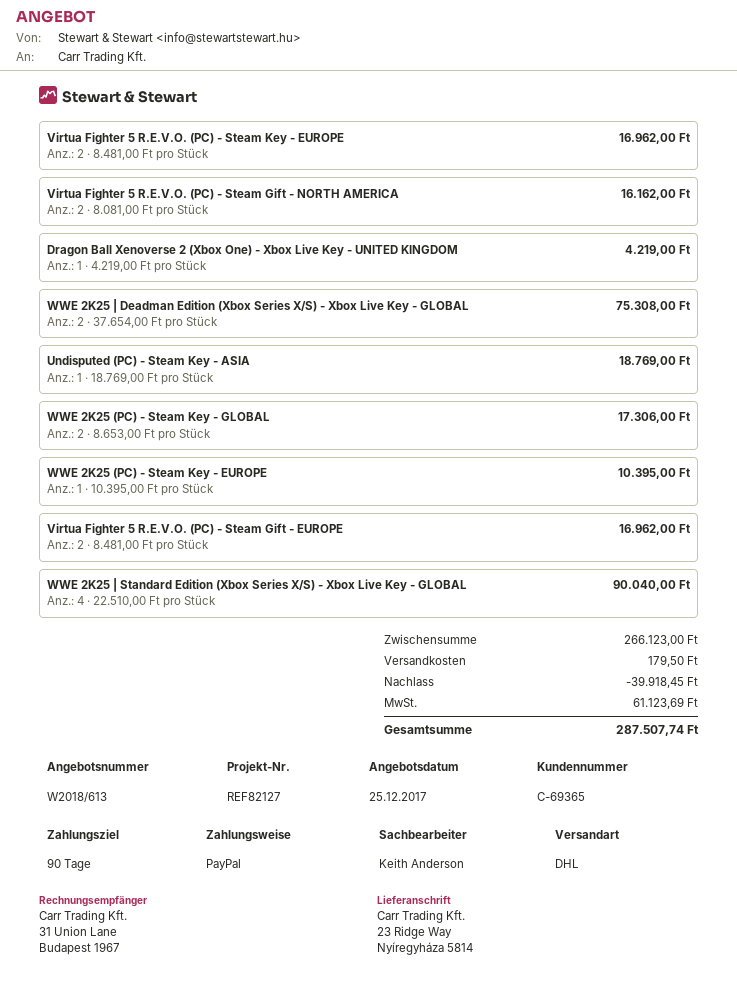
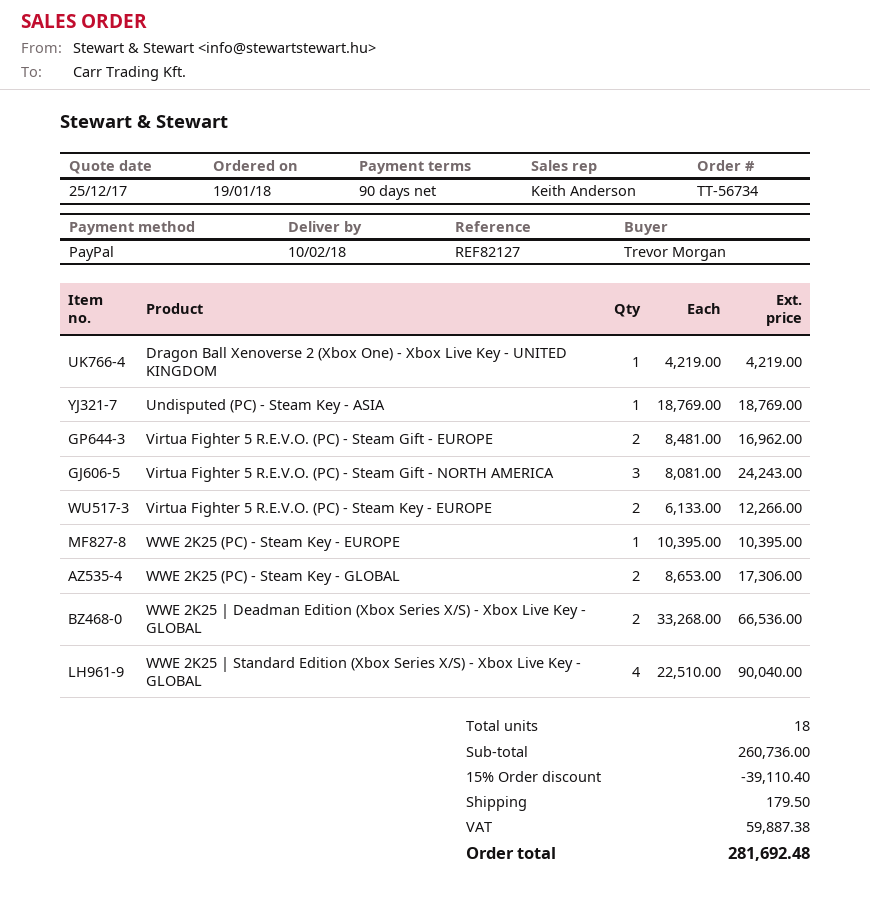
Virtua Fighter 5 R.E.V.O. (PC) - Steam Key - EUROPE: 2 x 8481.00 = 16962.00 -> 2 x 6133.00 = 12266.00
Virtua Fighter 5 R.E.V.O. (PC) - Steam Gift - NORTH AMERICA: 2 x 8081.00 = 16162.00 -> 3 x 8081.00 = 24243.00
WWE 2K25 | Deadman Edition (Xbox Series X/S) - Xbox Live Key - GLOBAL: 2 x 37654.00 = 75308.00 -> 2 x 33268.00 = 66536.00
subtotal: 266123.00 -> 260736.00
discount: 39918.45 -> 39110.40
tax: 61123.69 -> 59887.38
total: 287507.74 -> 281692.48

